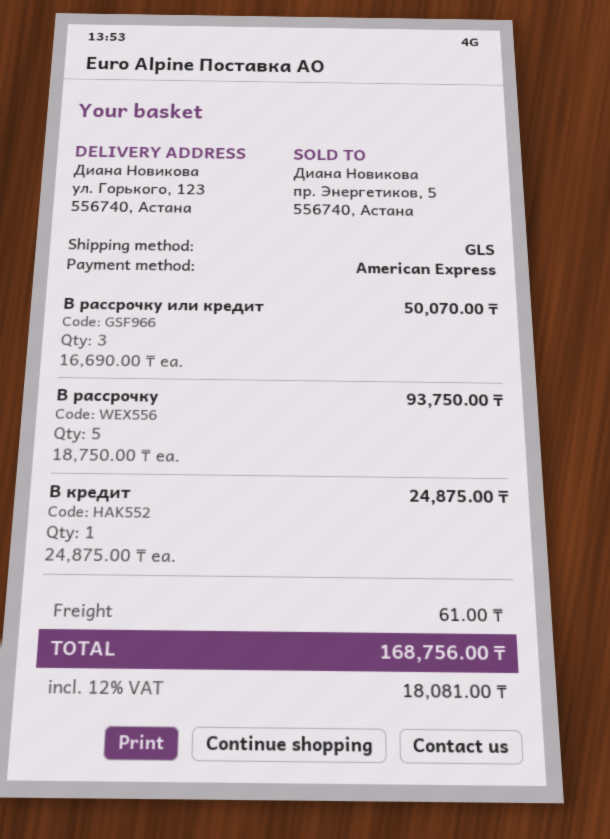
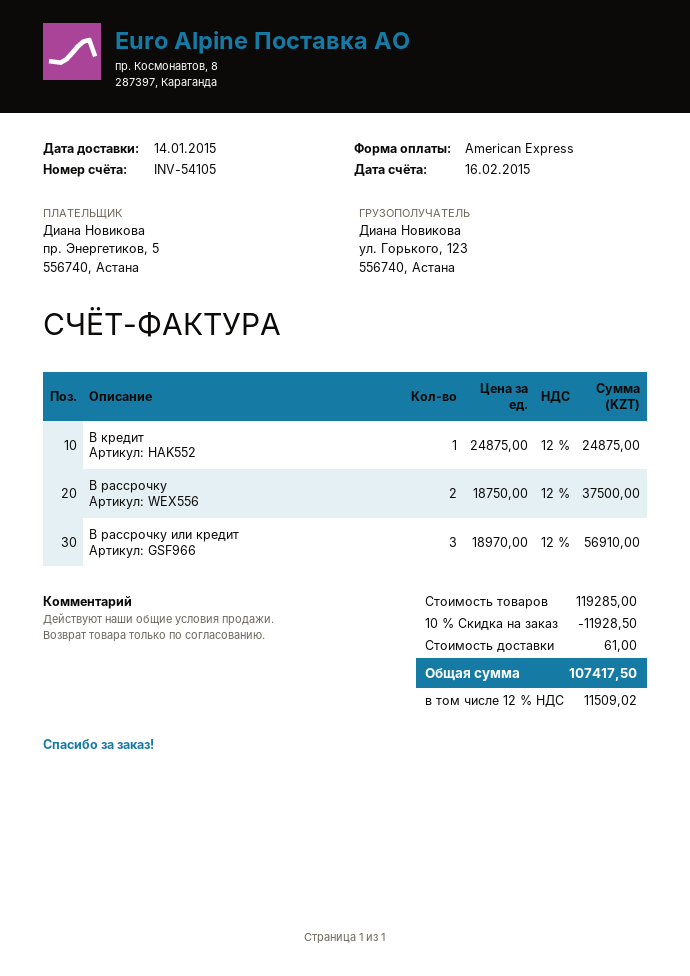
В рассрочку или кредит: 3 x 16690.00 = 50070.00 -> 3 x 18970.00 = 56910.00
В рассрочку: 5 x 18750.00 = 93750.00 -> 2 x 18750.00 = 37500.00
discount: none -> 10% = 11928.50
tax: 12% = 18081.00 -> 12% = 11509.02
total: 168756.00 -> 107417.50

